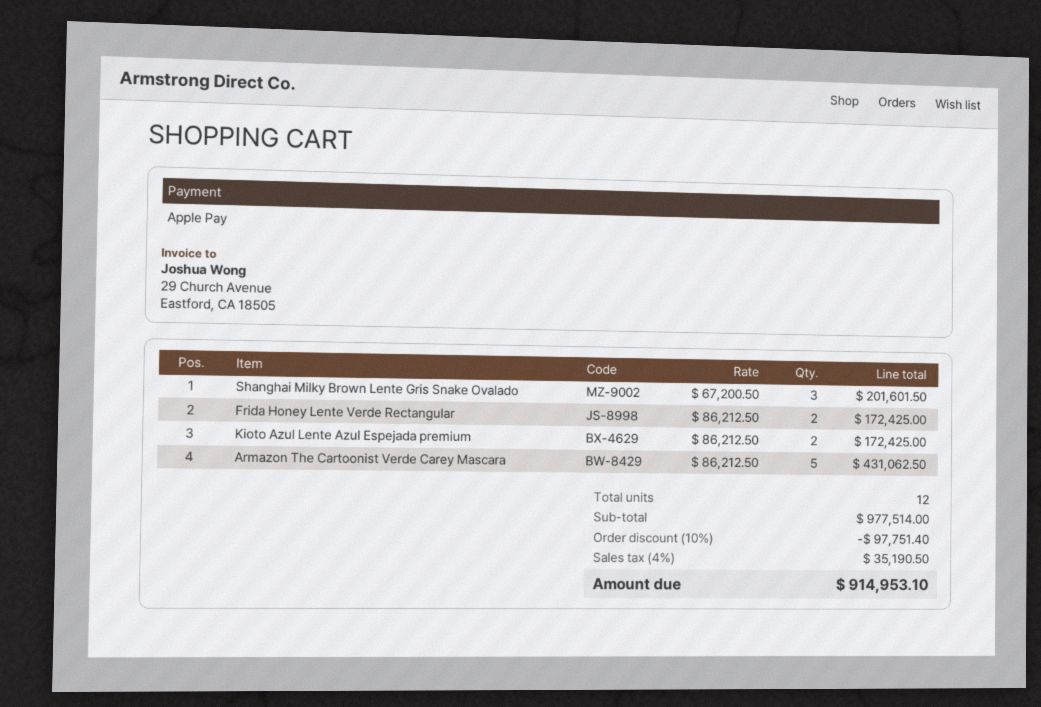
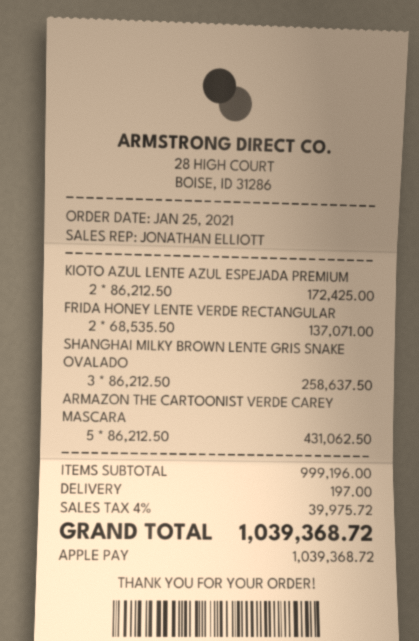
Shanghai Milky Brown Lente Gris Snake Ovalado: 3 x 67200.50 = 201601.50 -> 3 x 86212.50 = 258637.50
Frida Honey Lente Verde Rectangular: 2 x 86212.50 = 172425.00 -> 2 x 68535.50 = 137071.00
subtotal: 977514.00 -> 999196.00
discount: 10% = 97751.40 -> none
shipping: none -> 197.00
tax: 4% = 35190.50 -> 4% = 39975.72
total: 914953.10 -> 1039368.72

